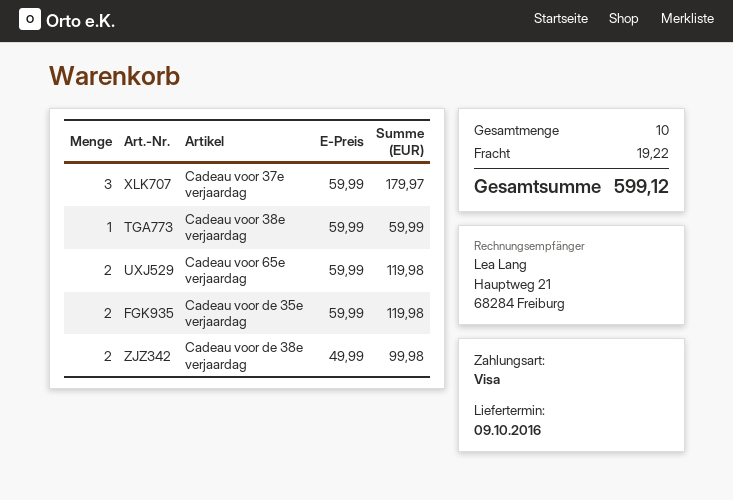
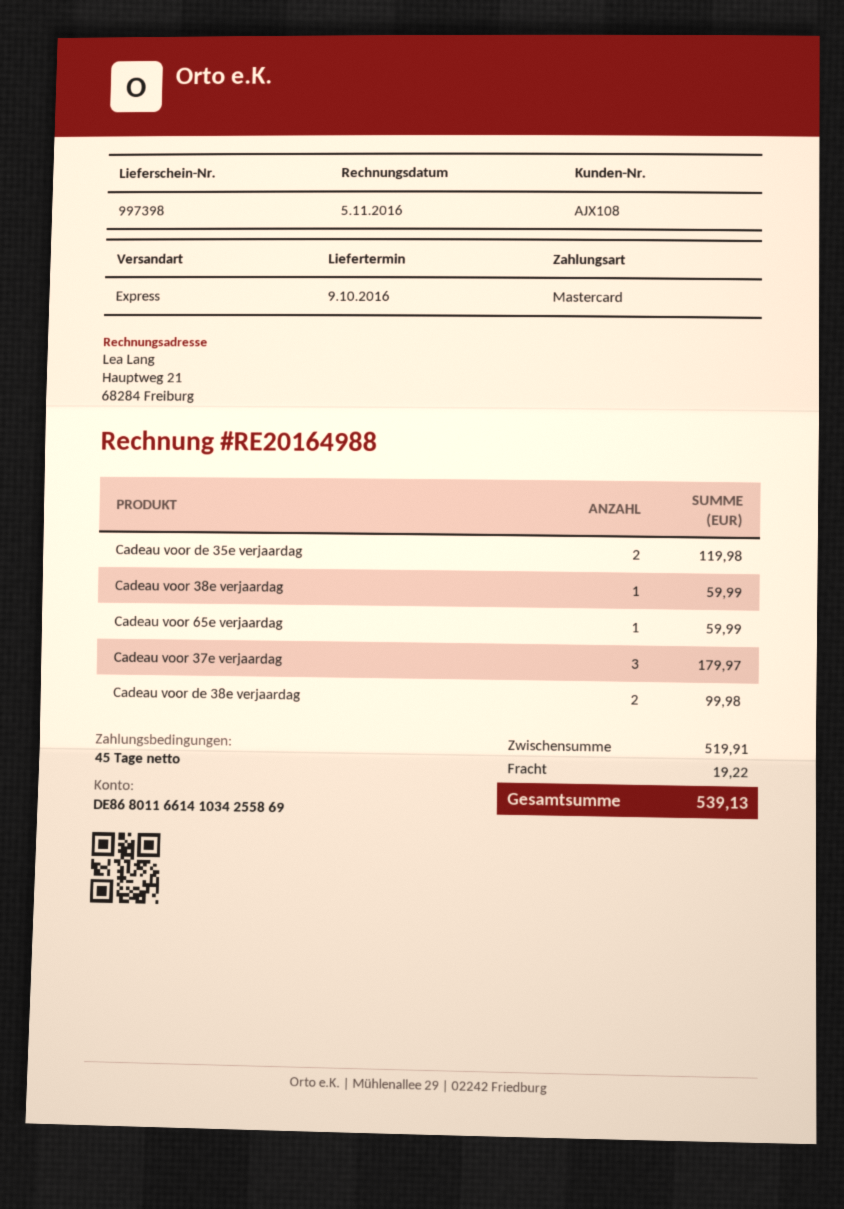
payment method: Visa -> Mastercard
Cadeau voor 65e verjaardag: 2 for 119.98 -> 1 for 59.99
total: 599.12 -> 539.13

